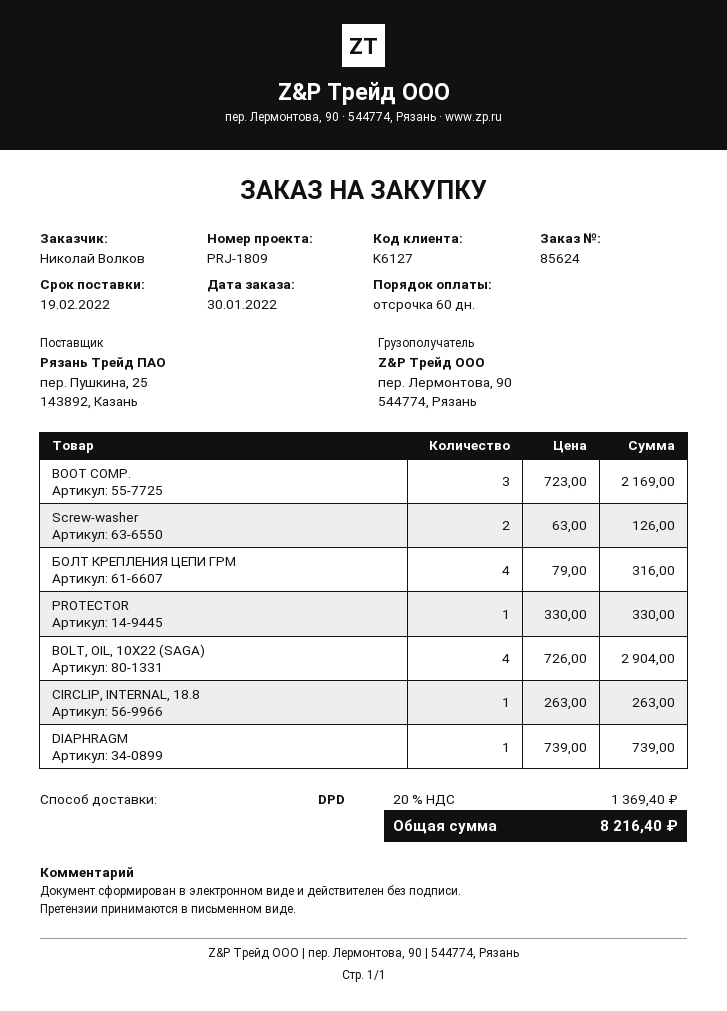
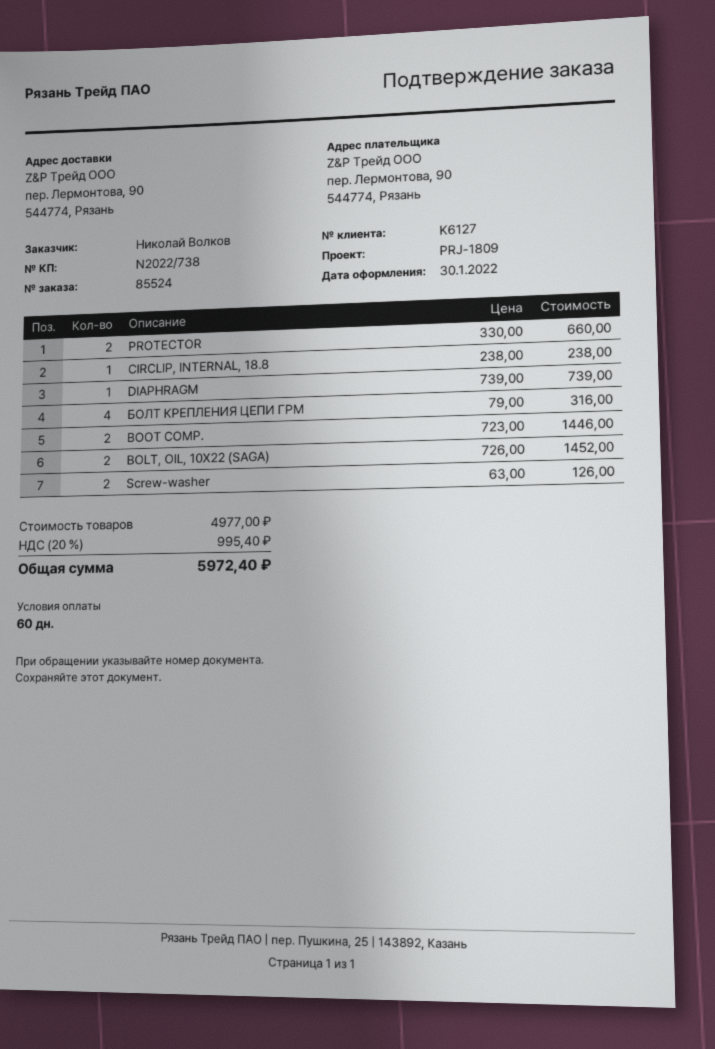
order number: 85624 -> 85524
BOOT COMP.: 3 x 723.00 = 2169.00 -> 2 x 723.00 = 1446.00
PROTECTOR: 1 x 330.00 = 330.00 -> 2 x 330.00 = 660.00
BOLT, OIL, 10X22 (SAGA): 4 x 726.00 = 2904.00 -> 2 x 726.00 = 1452.00
CIRCLIP, INTERNAL, 18.8: 1 x 263.00 = 263.00 -> 1 x 238.00 = 238.00
tax: 20% = 1369.40 -> 20% = 995.40
total: 8216.40 -> 5972.40

